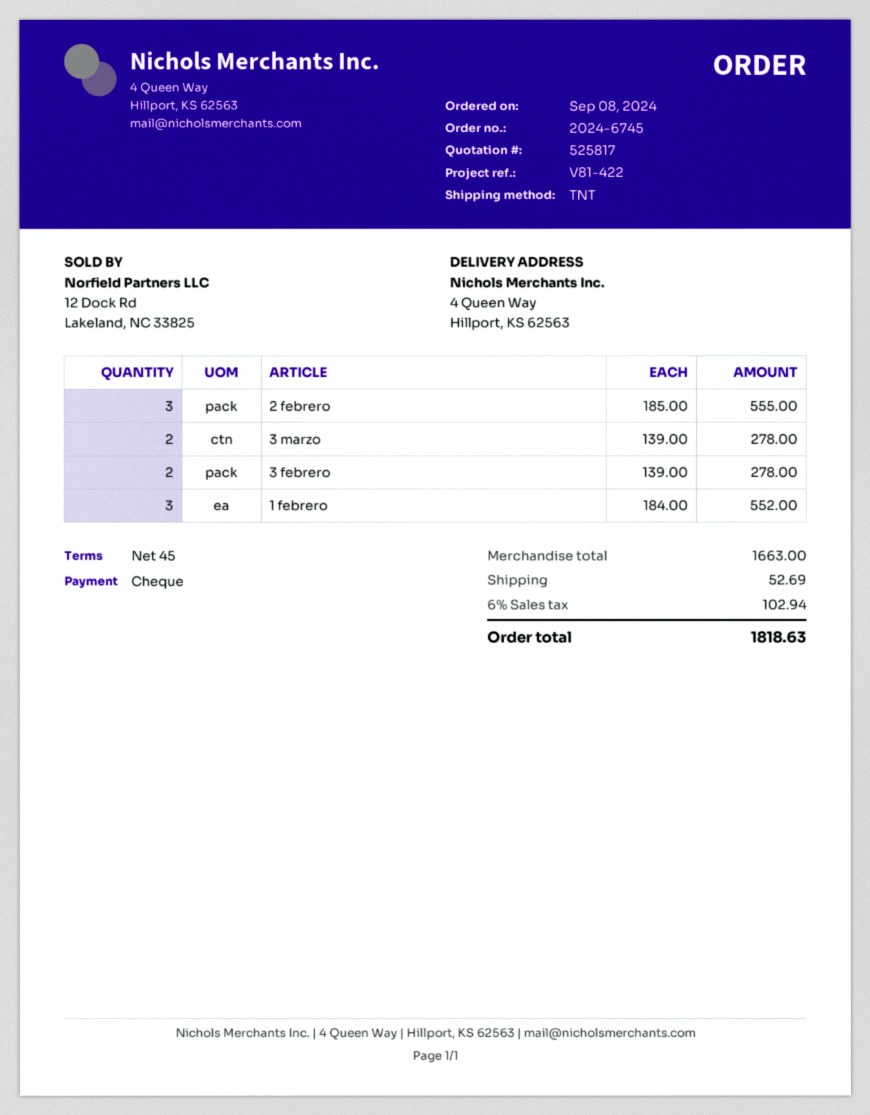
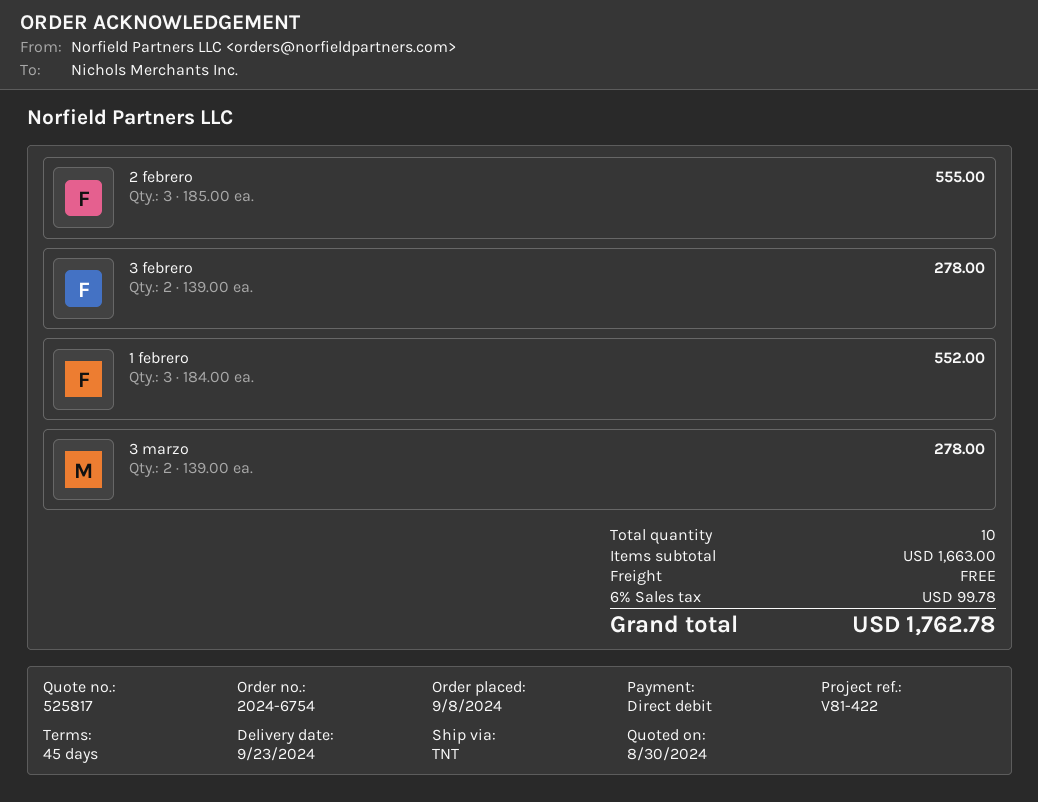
order number: 2024-6745 -> 2024-6754
payment method: cheque -> direct debit
shipping: 52.69 -> 0.00
tax: 6% = 102.94 -> 6% = 99.78
total: 1818.63 -> 1762.78

